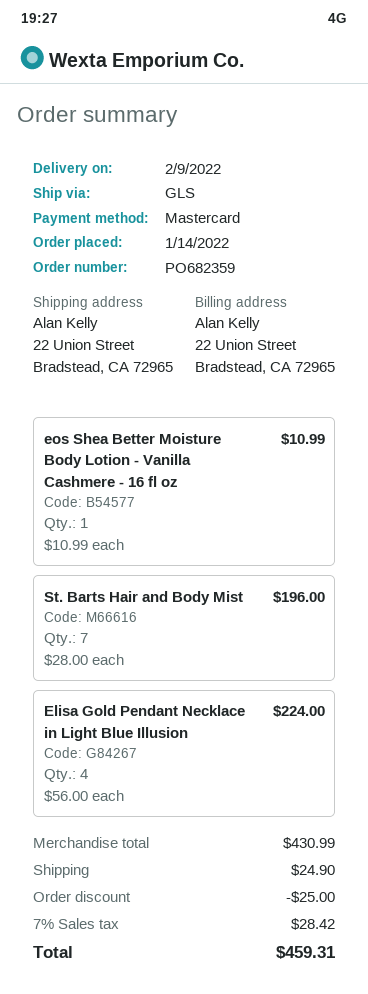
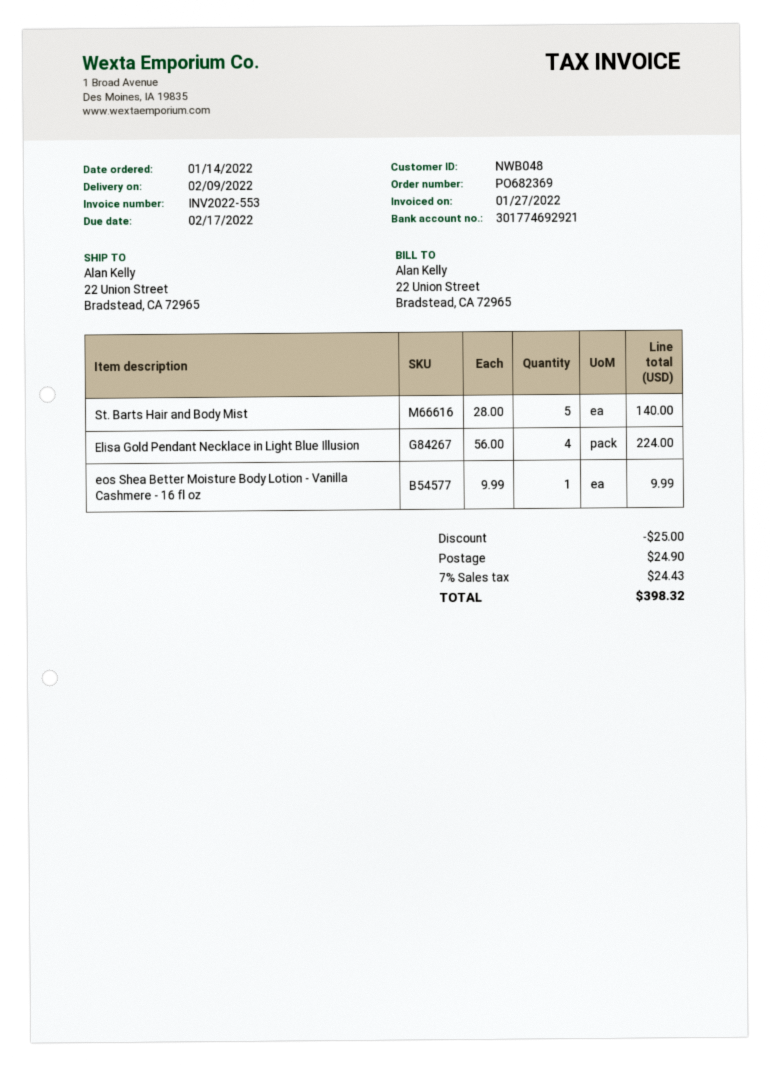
order number: PO682359 -> PO682369
eos Shea Better Moisture Body Lotion - Vanilla Cashmere - 16 fl oz: 1 x 10.99 = 10.99 -> 1 x 9.99 = 9.99
St. Barts Hair and Body Mist: 7 x 28.00 = 196.00 -> 5 x 28.00 = 140.00
tax: 7% = 28.42 -> 7% = 24.43
total: 459.31 -> 398.32

